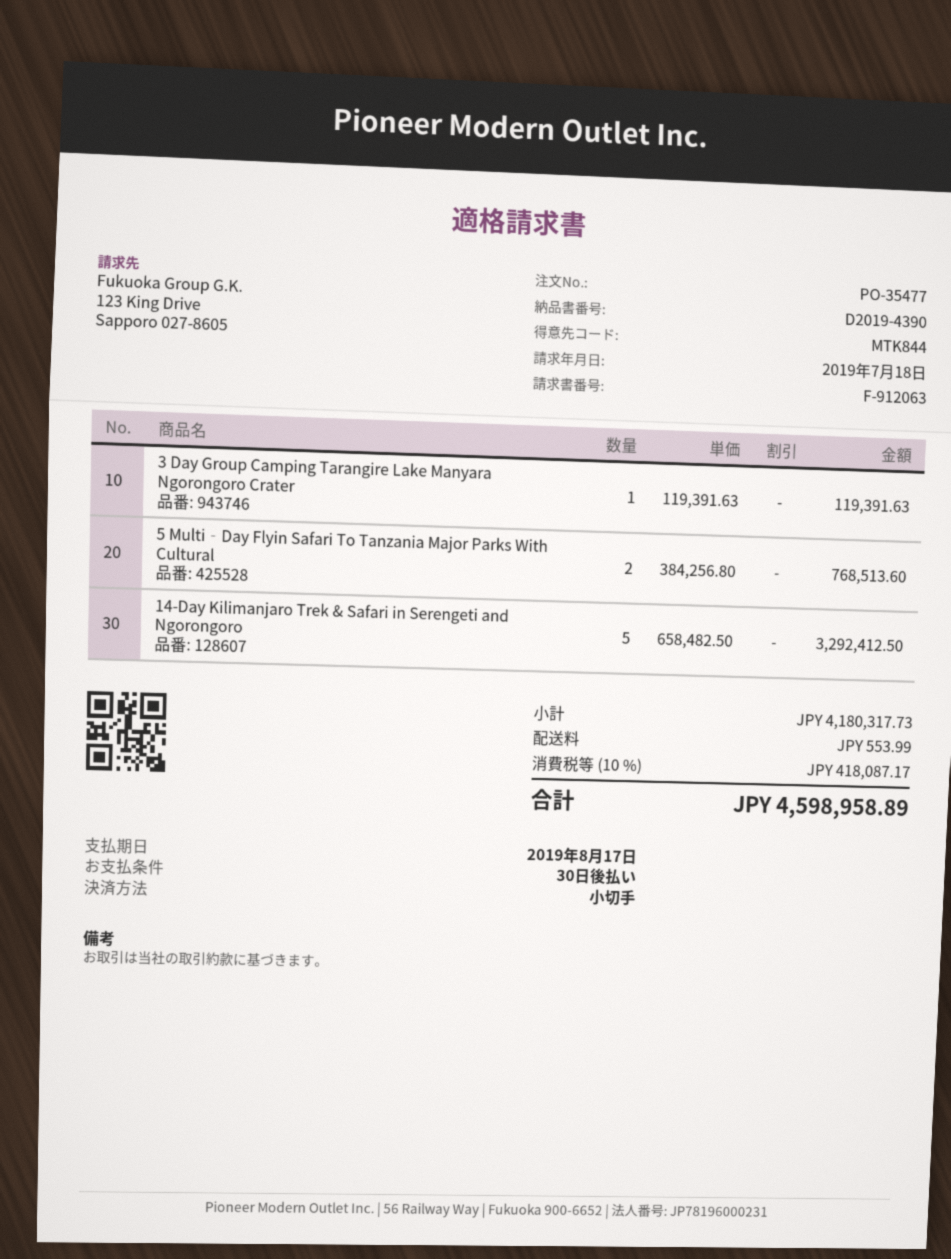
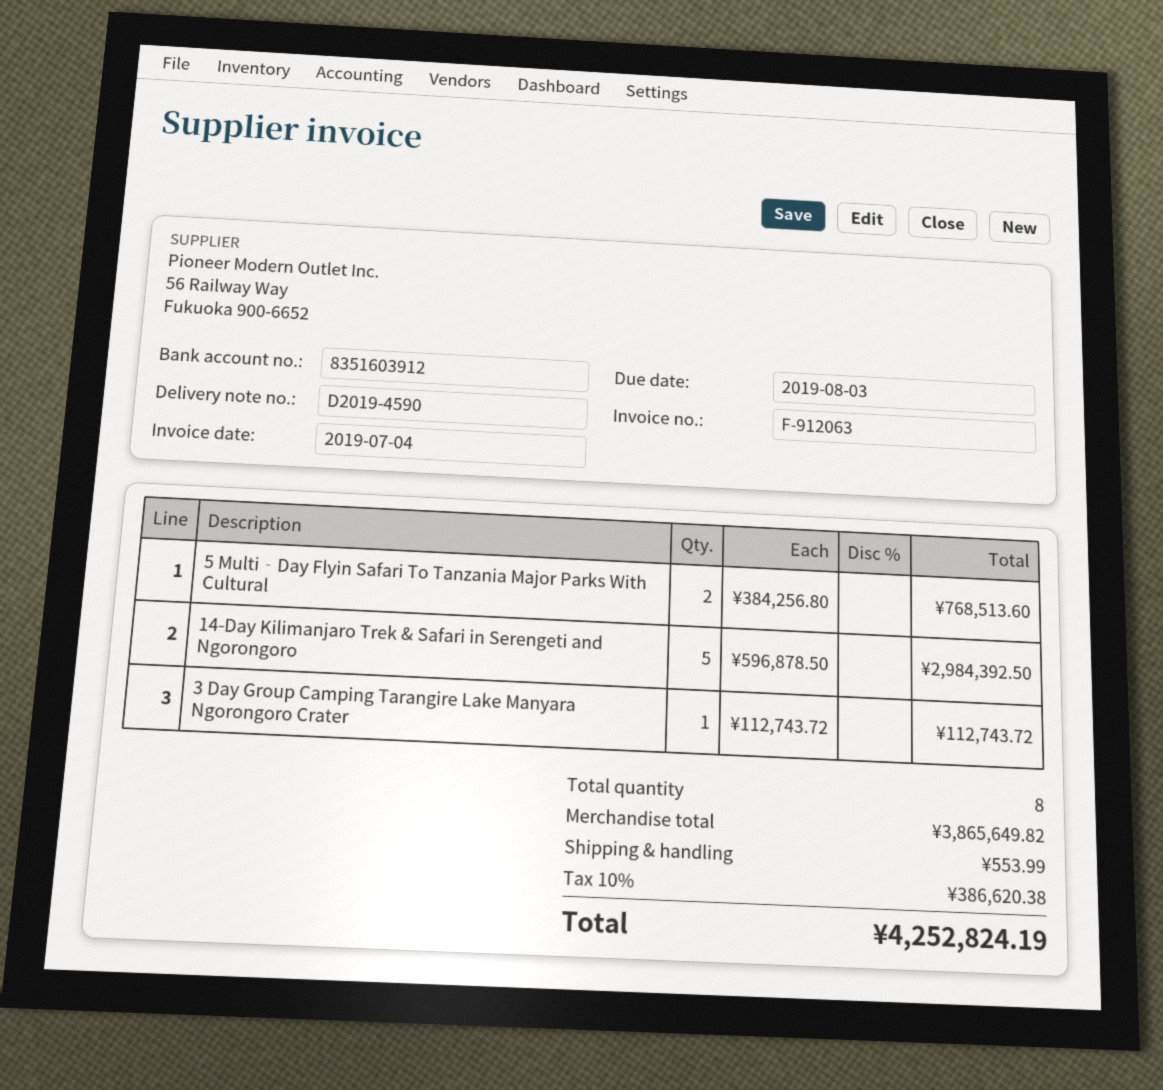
delivery note number: D2019-4390 -> D2019-4590
invoice date: 2019-07-18 -> 2019-07-04
due date: 2019-08-17 -> 2019-08-03
3 Day Group Camping Tarangire Lake Manyara Ngorongoro Crater: 1 x 119391.63 = 119391.63 -> 1 x 112743.72 = 112743.72
14-Day Kilimanjaro Trek & Safari in Serengeti and Ngorongoro: 5 x 658482.50 = 3292412.50 -> 5 x 596878.50 = 2984392.50
subtotal: 4180317.73 -> 3865649.82
tax: 10% = 418087.17 -> 10% = 386620.38
total: 4598958.89 -> 4252824.19

